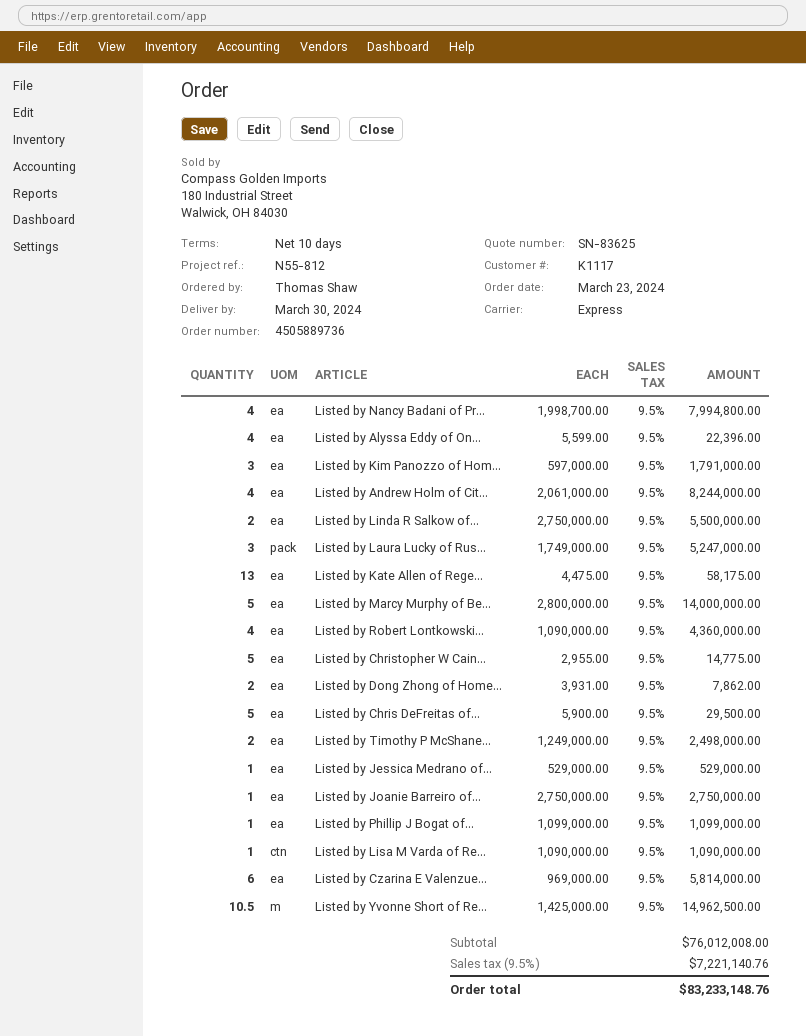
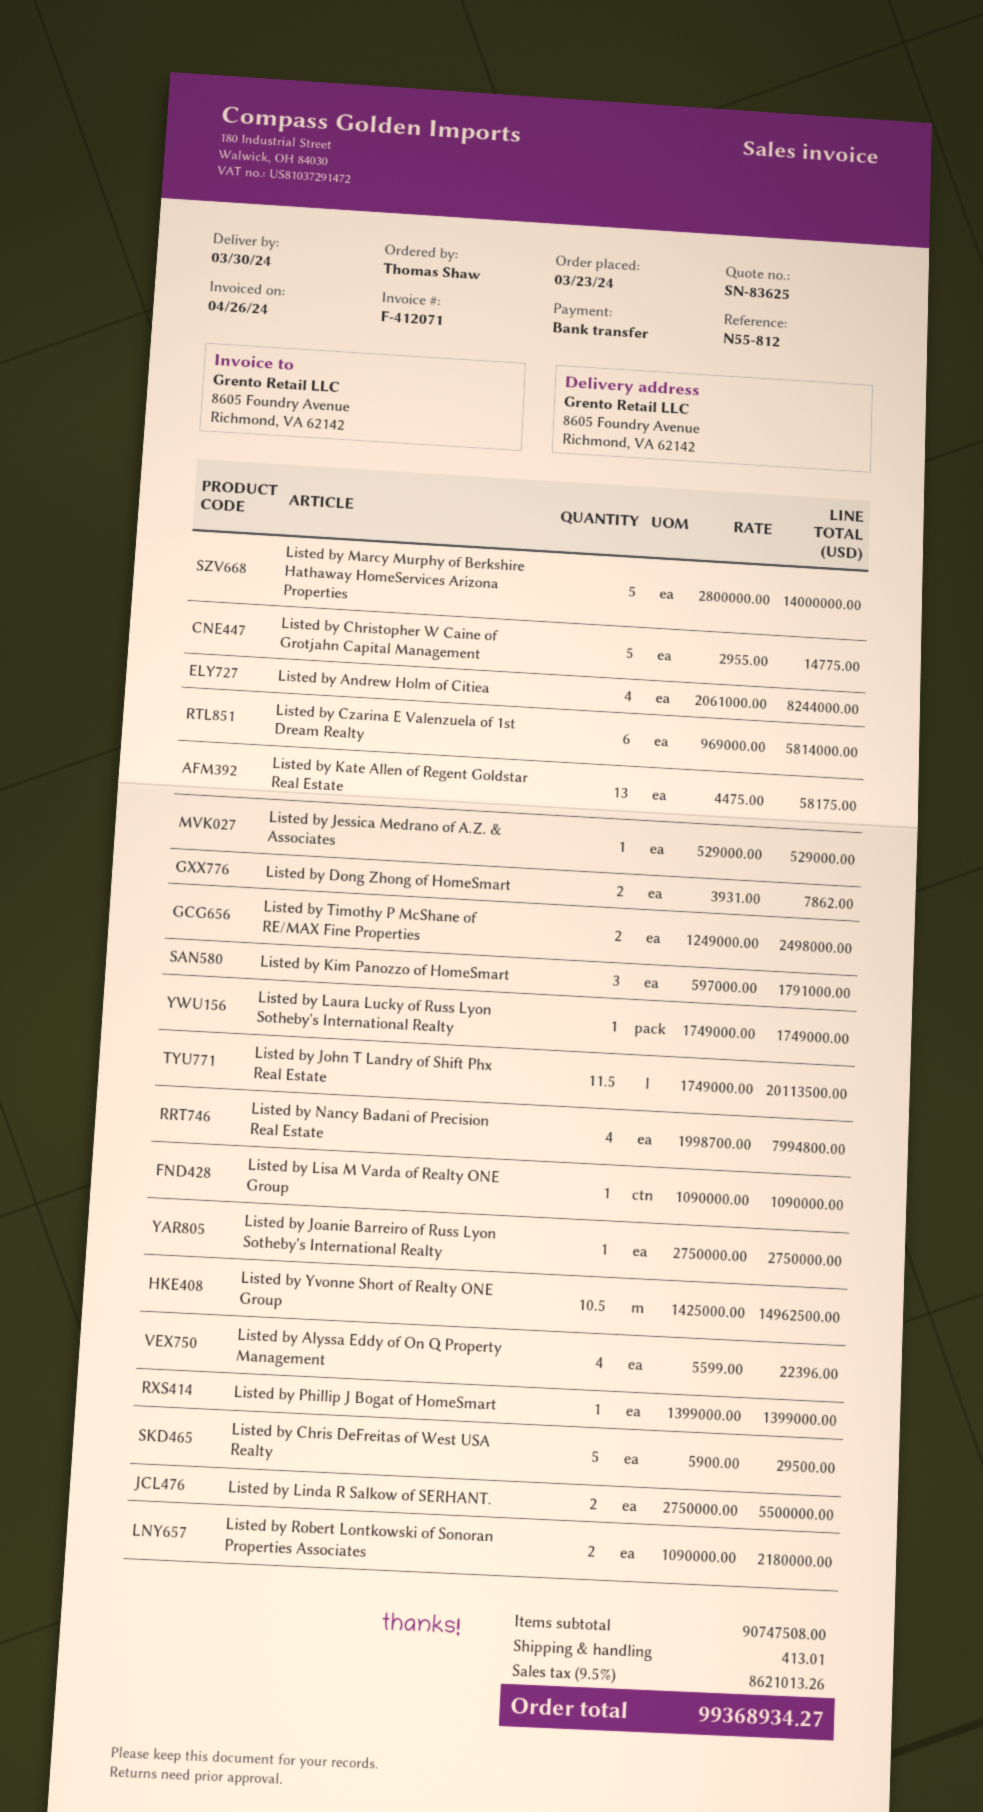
Listed by Laura Lucky of Rus...: 3 x 1749000.00 = 5247000.00 -> 1 x 1749000.00 = 1749000.00
Listed by Robert Lontkowski...: 4 x 1090000.00 = 4360000.00 -> 2 x 1090000.00 = 2180000.00
Listed by Phillip J Bogat of...: 1 x 1099000.00 = 1099000.00 -> 1 x 1399000.00 = 1399000.00
Listed by John T Landry of Shift Phx Real Estate: none -> 11.5 x 1749000.00 = 20113500.00
subtotal: 76012008.00 -> 90747508.00
shipping: none -> 413.01
tax: 9.5% = 7221140.76 -> 9.5% = 8621013.26
total: 83233148.76 -> 99368934.27

